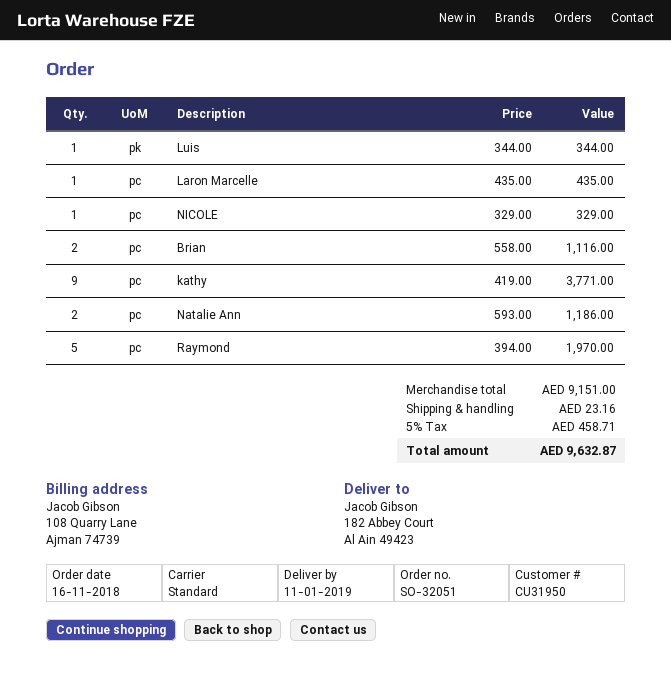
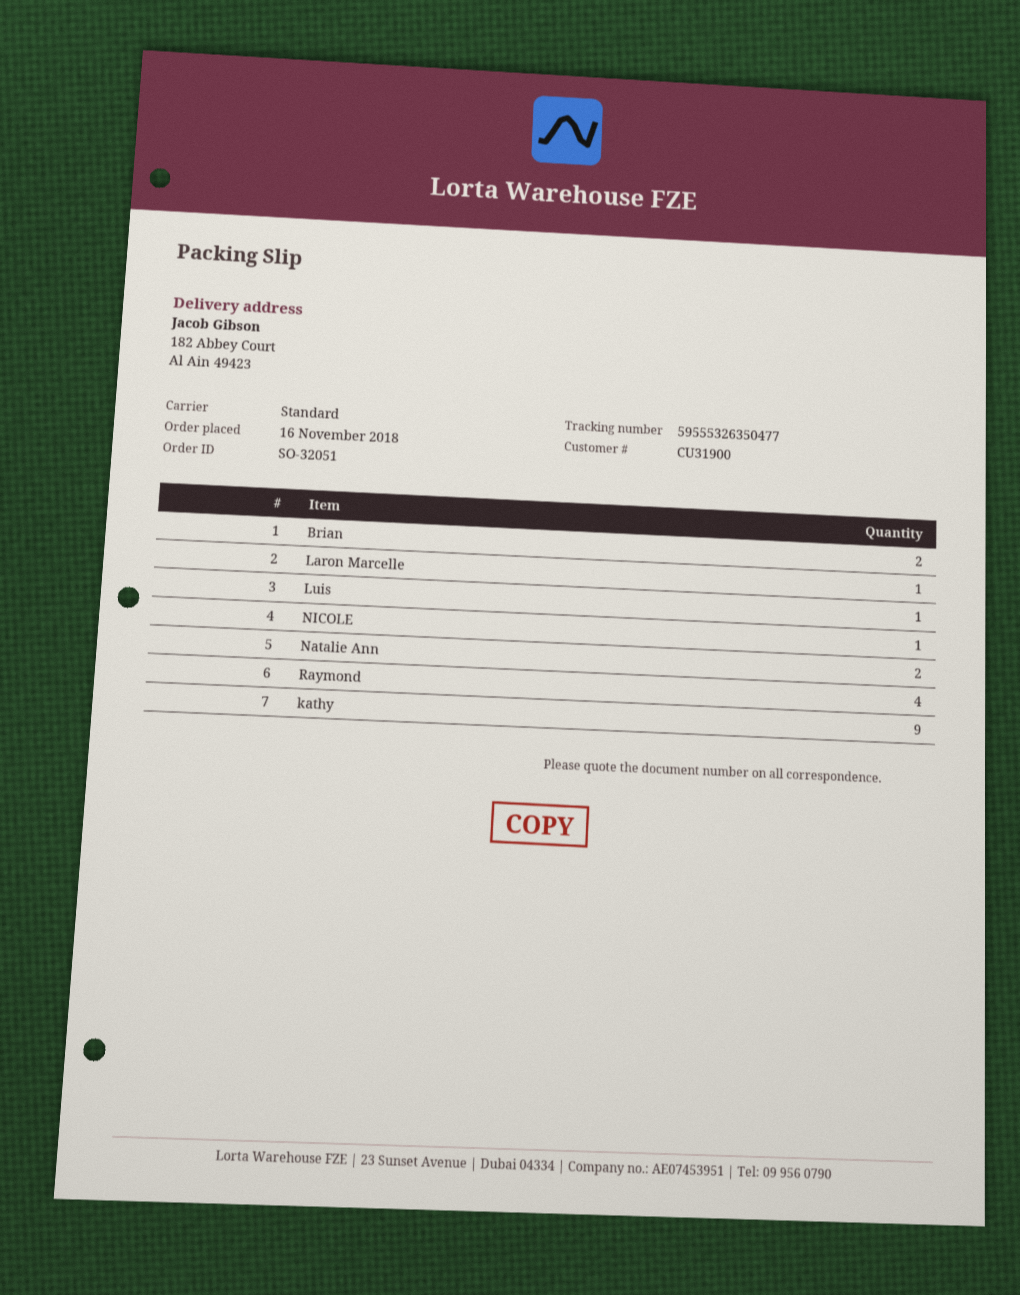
customer number: CU31950 -> CU31900
Raymond: 5 -> 4

